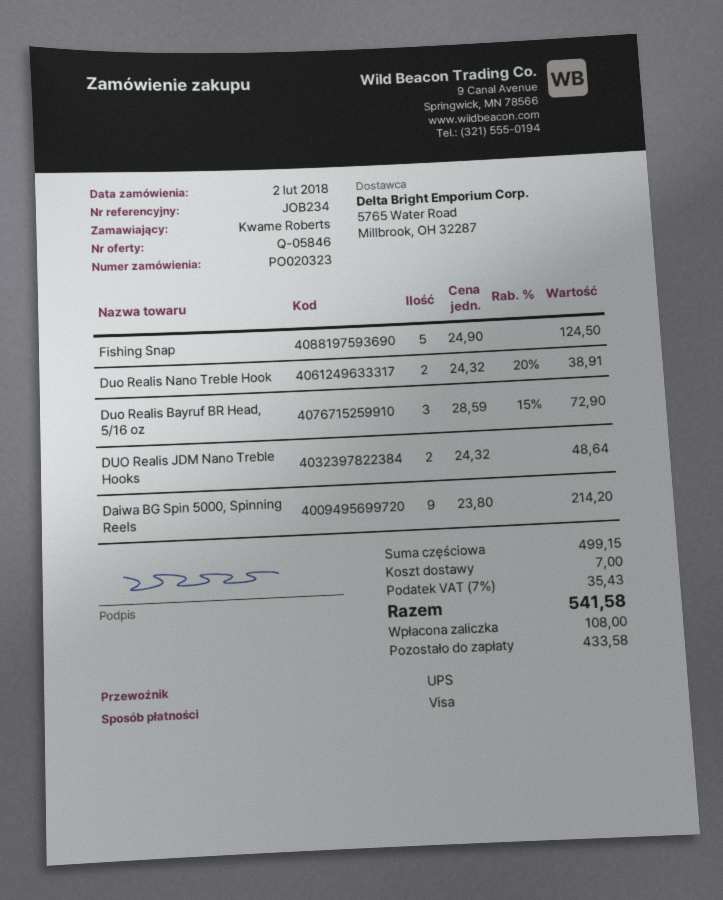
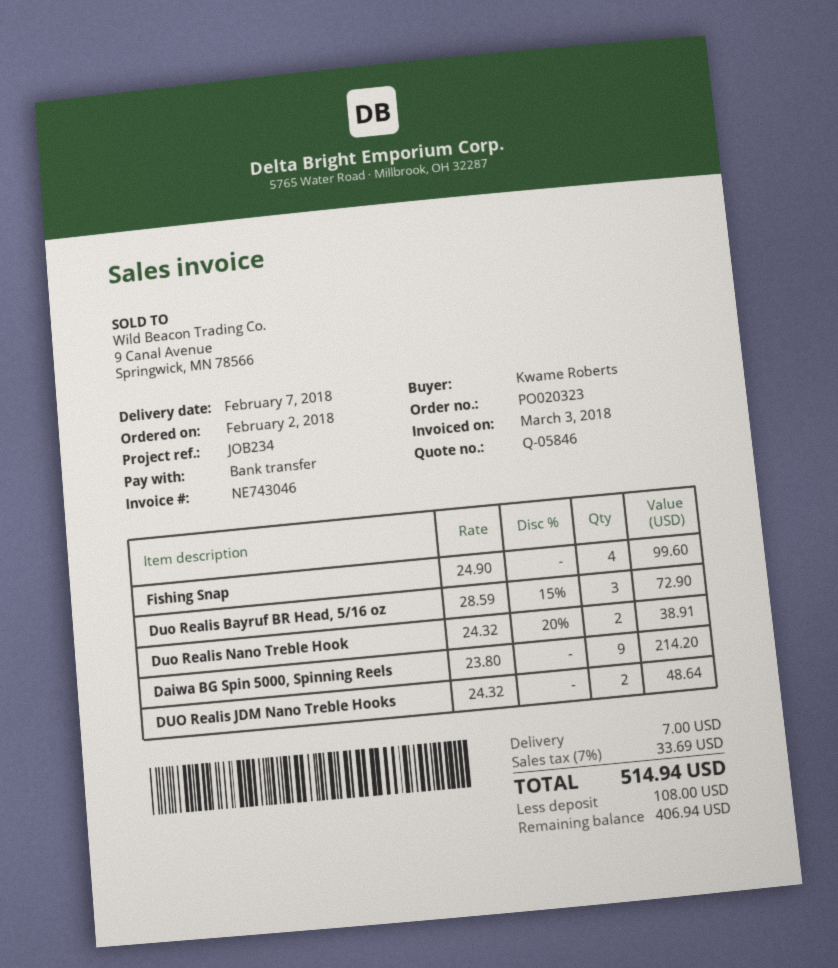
payment method: Visa -> bank transfer
Fishing Snap: 5 x 24.90 = 124.50 -> 4 x 24.90 = 99.60
tax: 7% = 35.43 -> 7% = 33.69
total: 541.58 -> 514.94
balance: 433.58 -> 406.94

